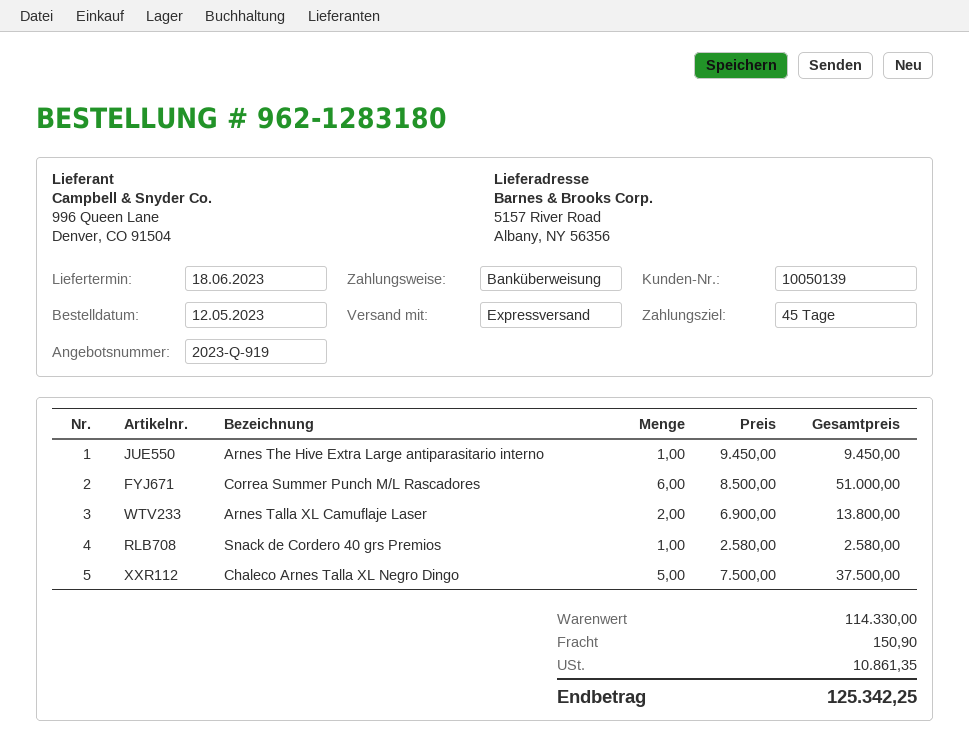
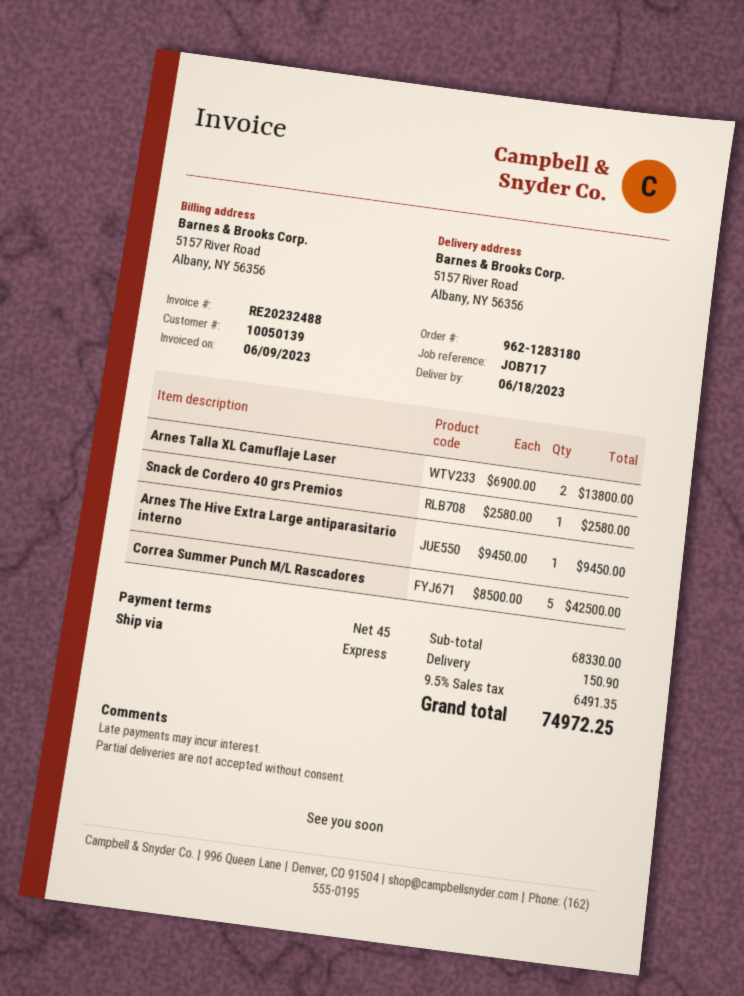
Correa Summer Punch M/L Rascadores: 6 x 8500.00 = 51000.00 -> 5 x 8500.00 = 42500.00
Chaleco Arnes Talla XL Negro Dingo: 5 x 7500.00 = 37500.00 -> none
subtotal: 114330.00 -> 68330.00
tax: 10861.35 -> 6491.35
total: 125342.25 -> 74972.25

